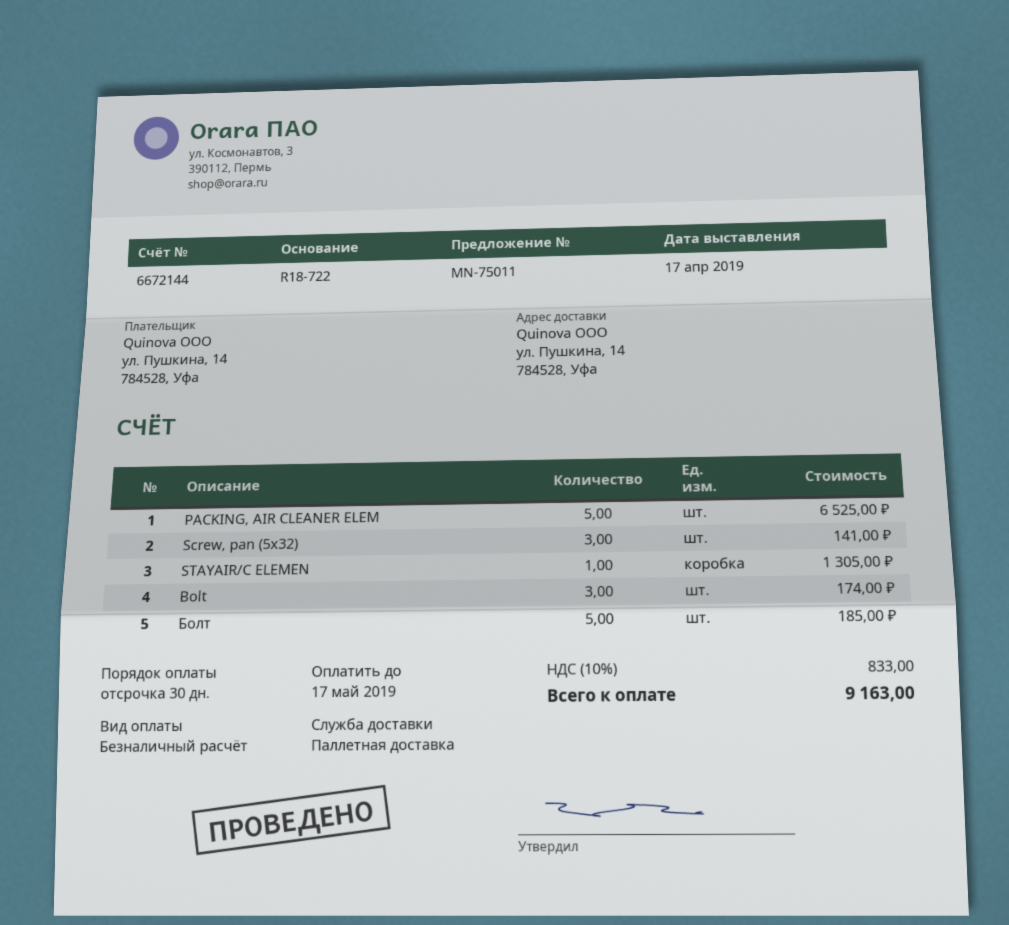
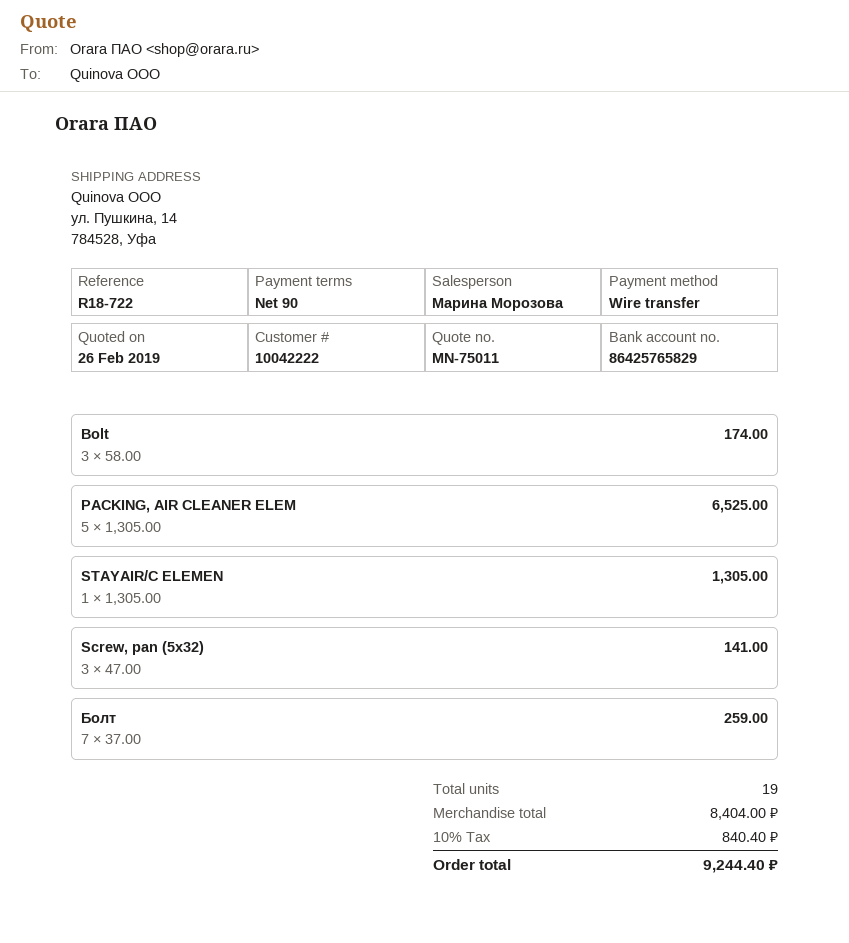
payment terms: 30 days -> 90 days
Болт: 5 for 185.00 -> 7 for 259.00
tax: 10% = 833.00 -> 10% = 840.40
total: 9163.00 -> 9244.40

